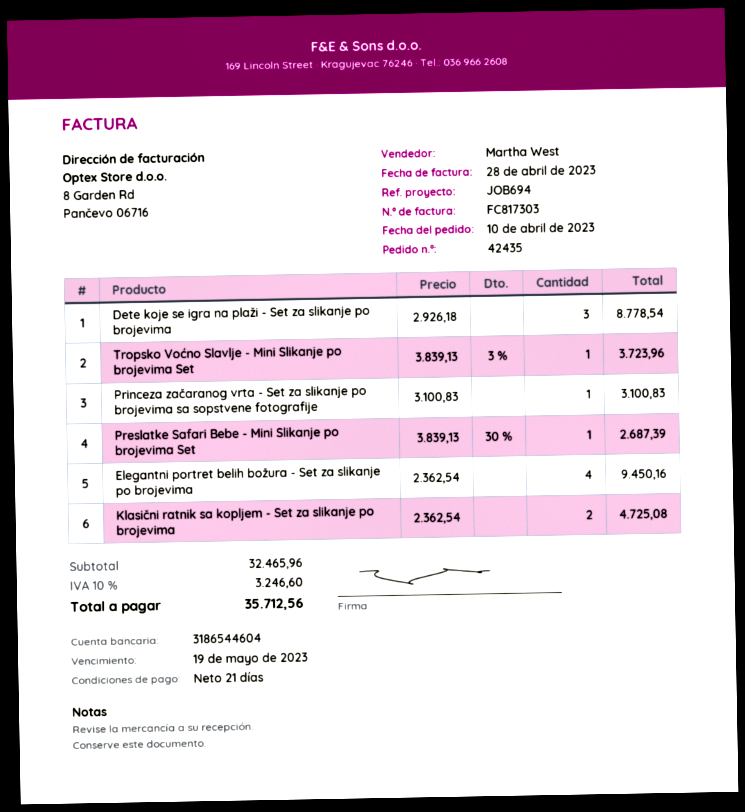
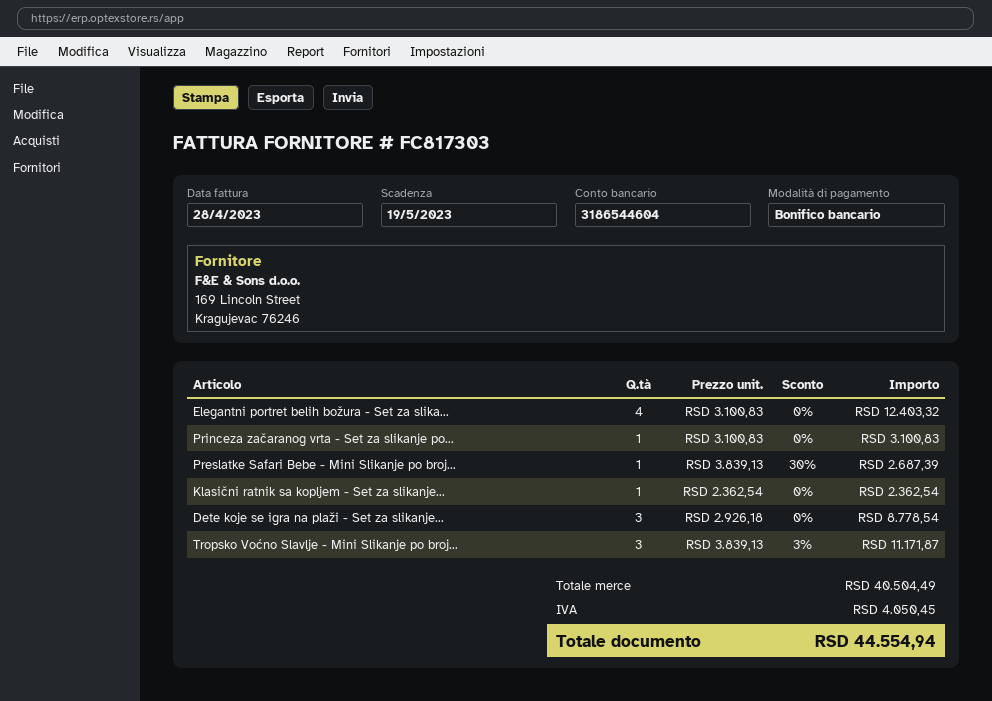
Tropsko Voćno Slavlje - Mini Slikanje po brojevima Set: 1 x 3839.13 - 3% = 3723.96 -> 3 x 3839.13 - 3% = 11171.87
Elegantni portret belih božura - Set za slikanje po brojevima: 4 x 2362.54 = 9450.16 -> 4 x 3100.83 = 12403.32
Klasični ratnik sa kopljem - Set za slikanje po brojevima: 2 x 2362.54 = 4725.08 -> 1 x 2362.54 = 2362.54
subtotal: 32465.96 -> 40504.49
tax: 3246.60 -> 4050.45
total: 35712.56 -> 44554.94

